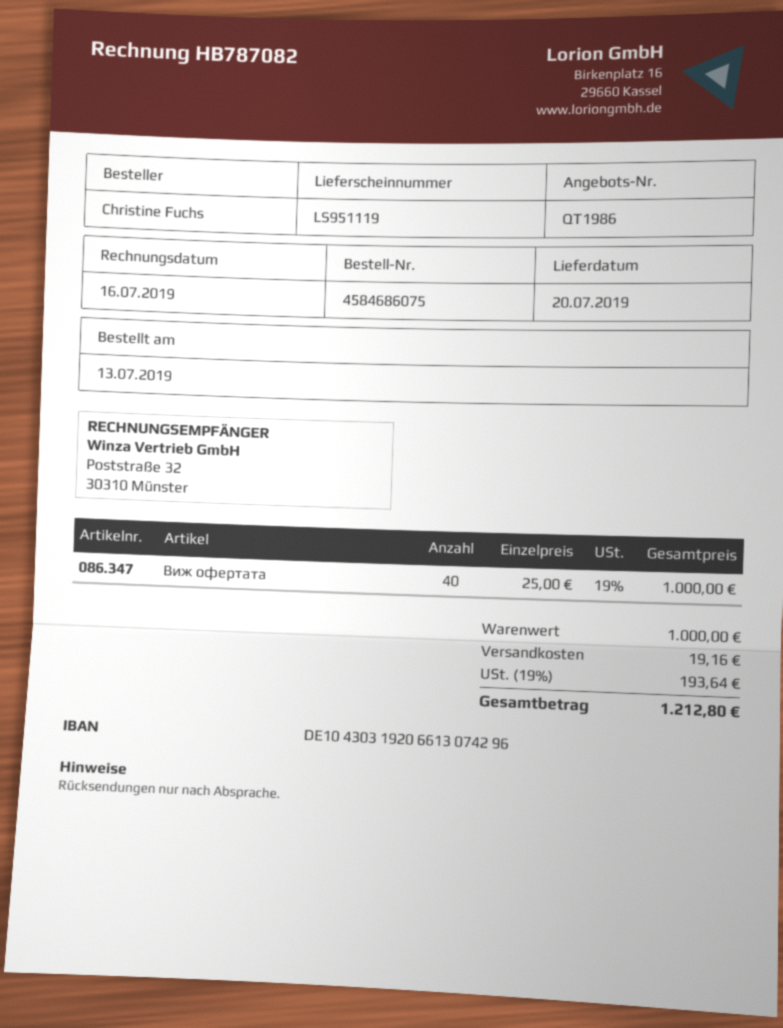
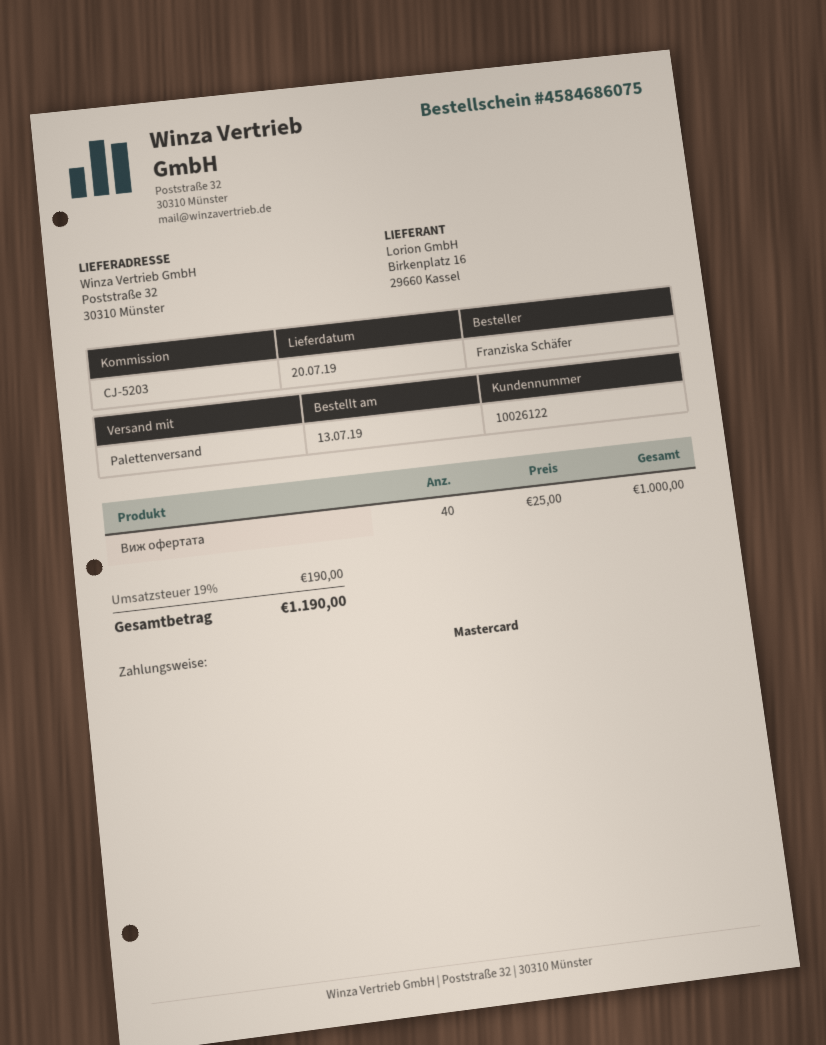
ordered by: Christine Fuchs -> Franziska Schäfer
shipping: 19.16 -> none
tax: 19% = 193.64 -> 19% = 190.00
total: 1212.80 -> 1190.00

